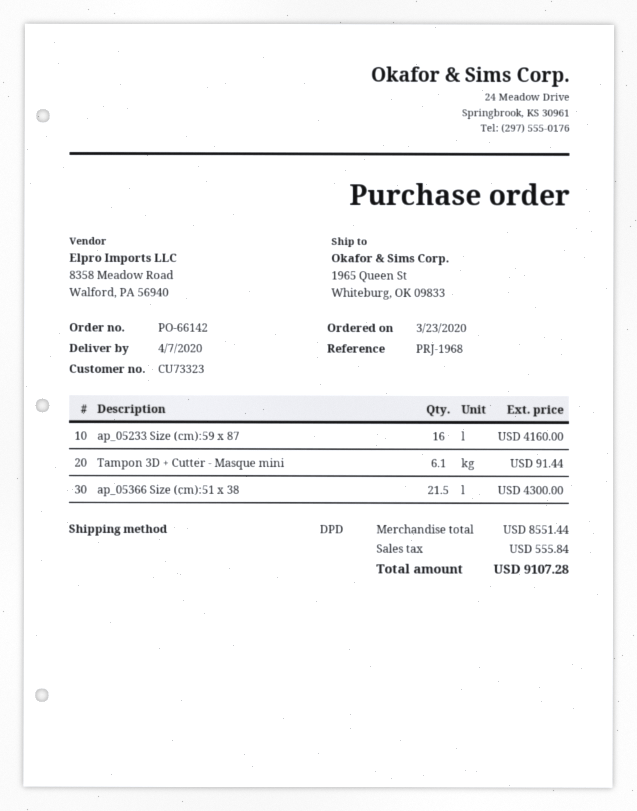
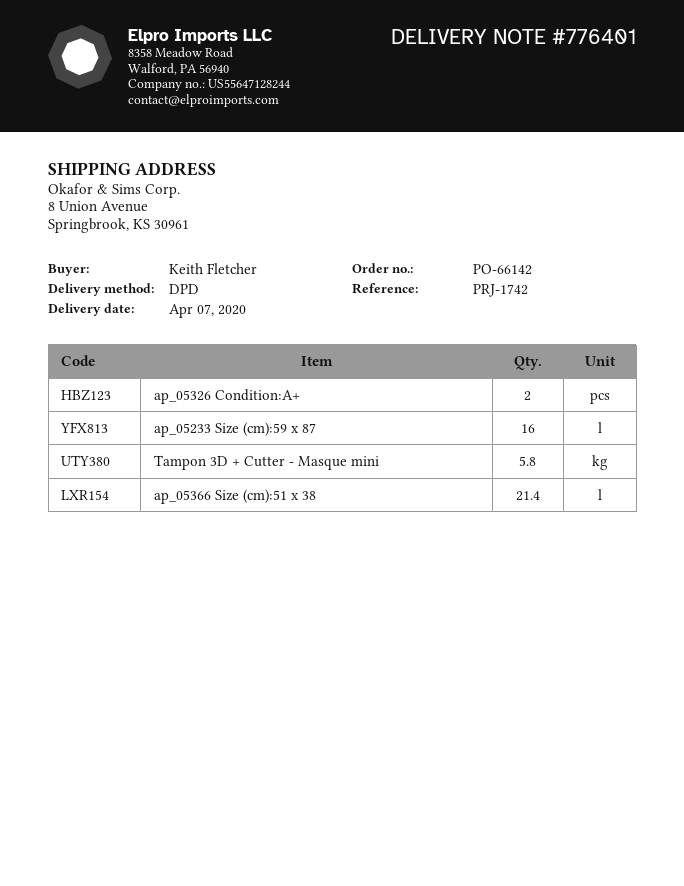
reference: PRJ-1968 -> PRJ-1742
ship to: 1965 Queen St, Whiteburg, OK 09833 -> 8 Union Avenue, Springbrook, KS 30961
Tampon 3D + Cutter - Masque mini: 6.1 -> 5.8
ap_05366 Size (cm):51 x 38: 21.5 -> 21.4
ap_05326 Condition:A+: none -> 2

